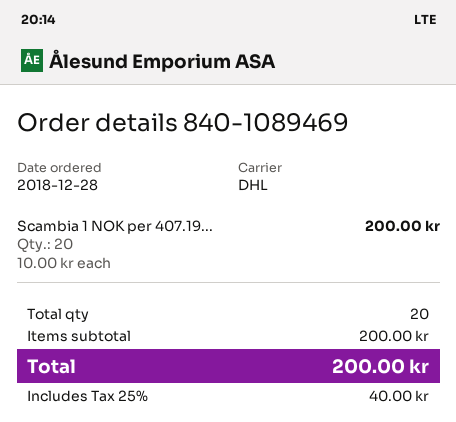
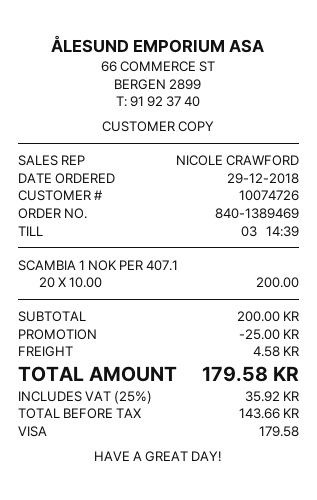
order number: 840-1089469 -> 840-1389469
order date: 2018-12-28 -> 2018-12-29
discount: none -> 25.00
shipping: none -> 4.58
tax: 25% = 40.00 -> 25% = 35.92
total: 200.00 -> 179.58

